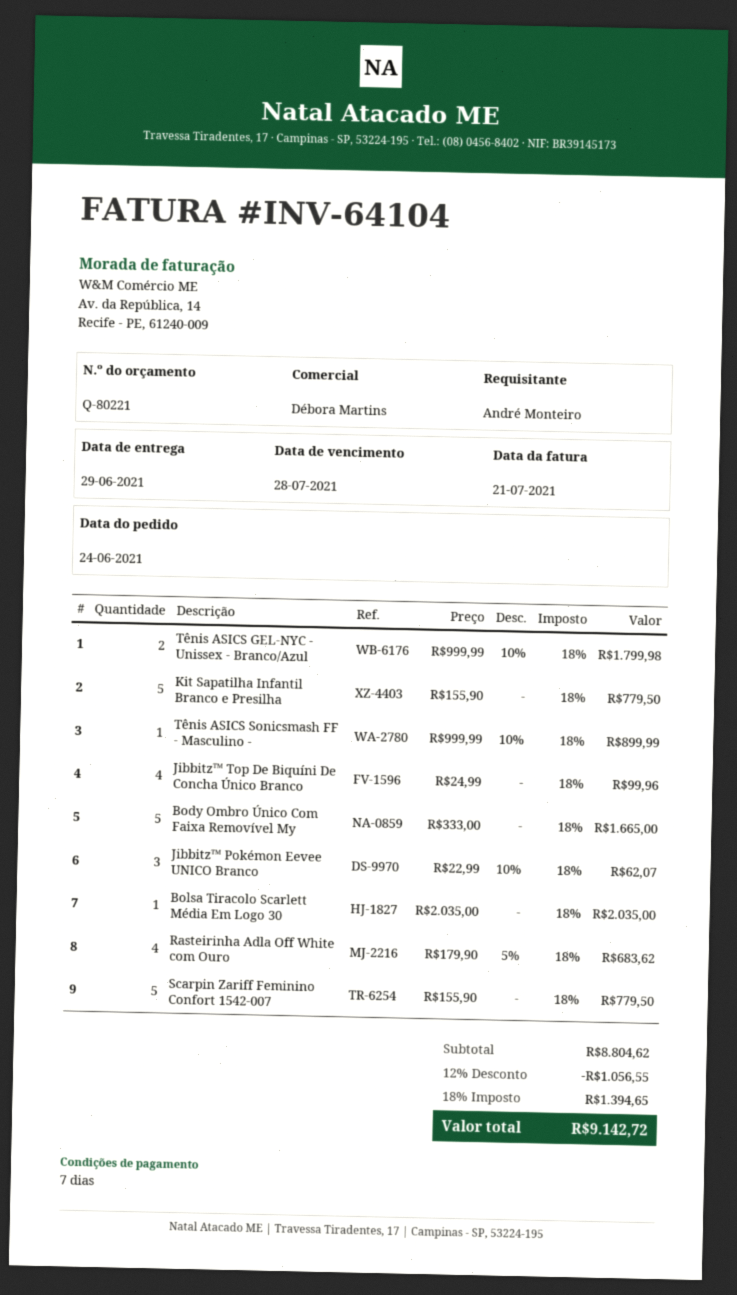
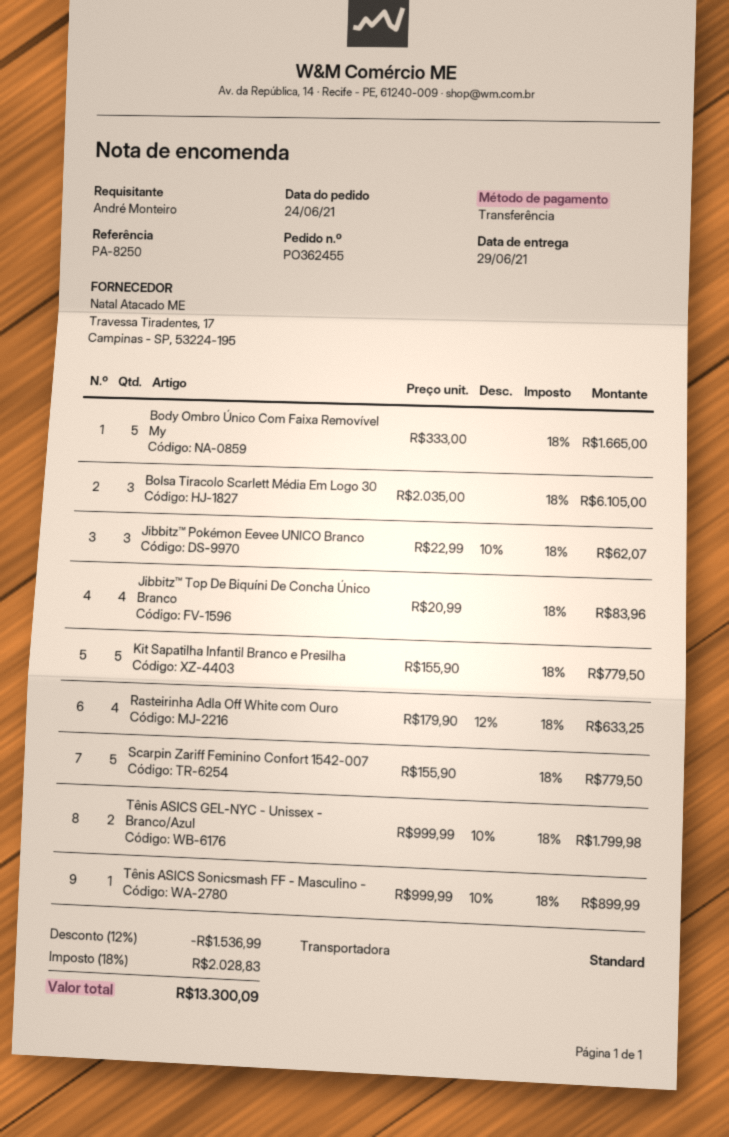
Jibbitz™ Top De Biquíni De Concha Único Branco: 4 x 24.99 = 99.96 -> 4 x 20.99 = 83.96
Bolsa Tiracolo Scarlett Média Em Logo 30: 1 x 2035.00 = 2035.00 -> 3 x 2035.00 = 6105.00
Rasteirinha Adla Off White com Ouro: 4 x 179.90 - 5% = 683.62 -> 4 x 179.90 - 12% = 633.25
discount: 12% = 1056.55 -> 12% = 1536.99
tax: 18% = 1394.65 -> 18% = 2028.83
total: 9142.72 -> 13300.09

